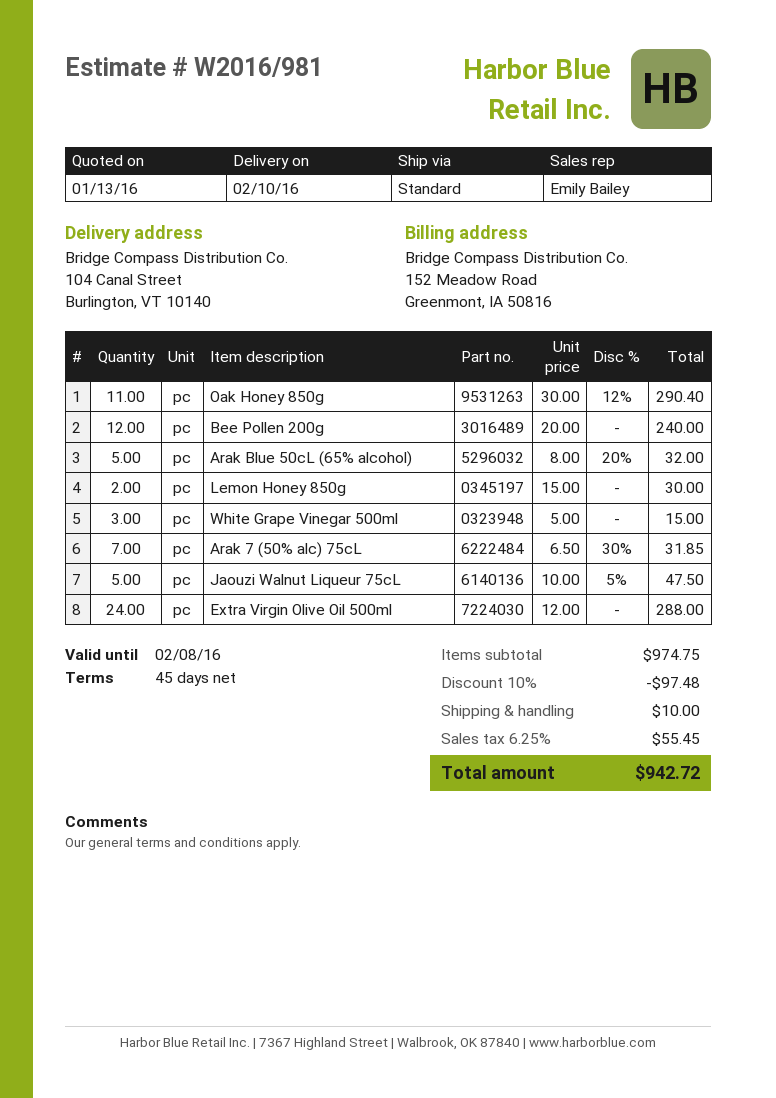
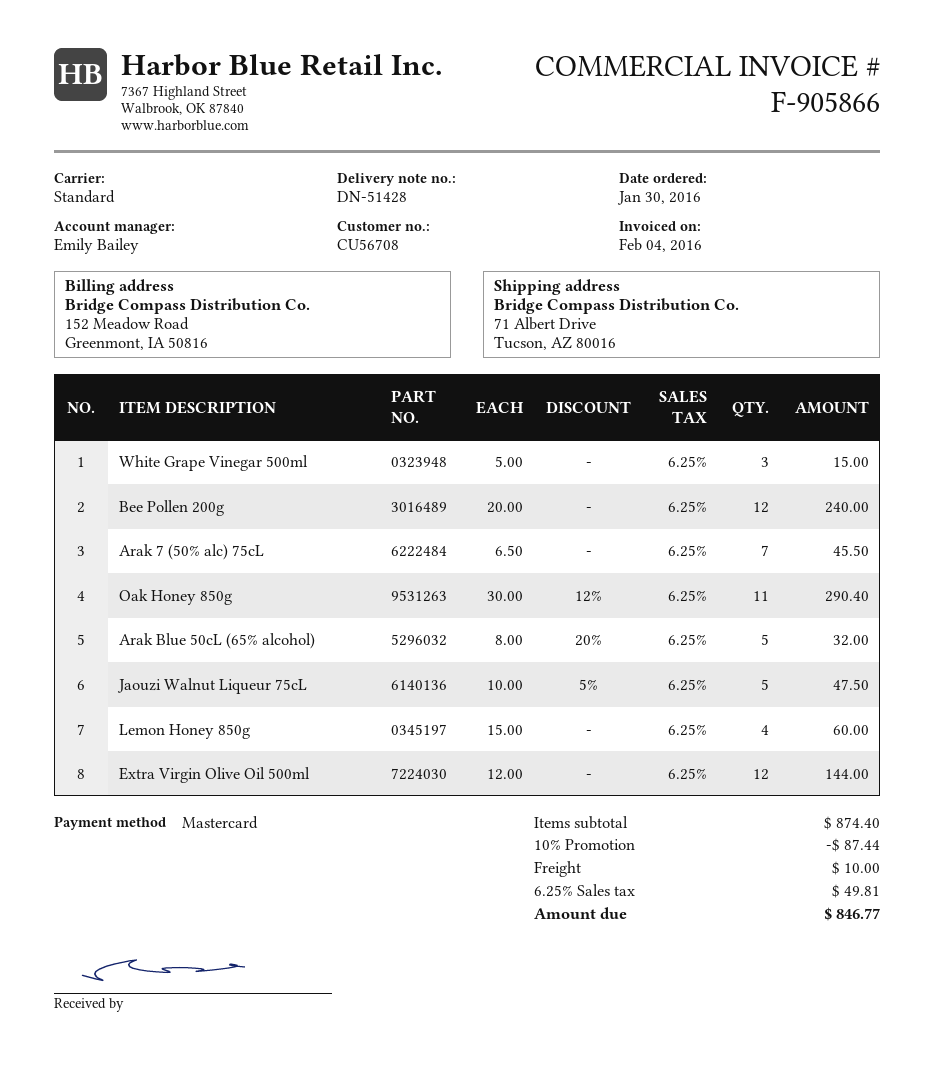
ship to: 104 Canal Street, Burlington, VT 10140 -> 71 Albert Drive, Tucson, AZ 80016
Lemon Honey 850g: 2 x 15.00 = 30.00 -> 4 x 15.00 = 60.00
Arak 7 (50% alc) 75cL: 7 x 6.50 - 30% = 31.85 -> 7 x 6.50 = 45.50
Extra Virgin Olive Oil 500ml: 24 x 12.00 = 288.00 -> 12 x 12.00 = 144.00
subtotal: 974.75 -> 874.40
discount: 10% = 97.48 -> 10% = 87.44
tax: 6.25% = 55.45 -> 6.25% = 49.81
total: 942.72 -> 846.77

